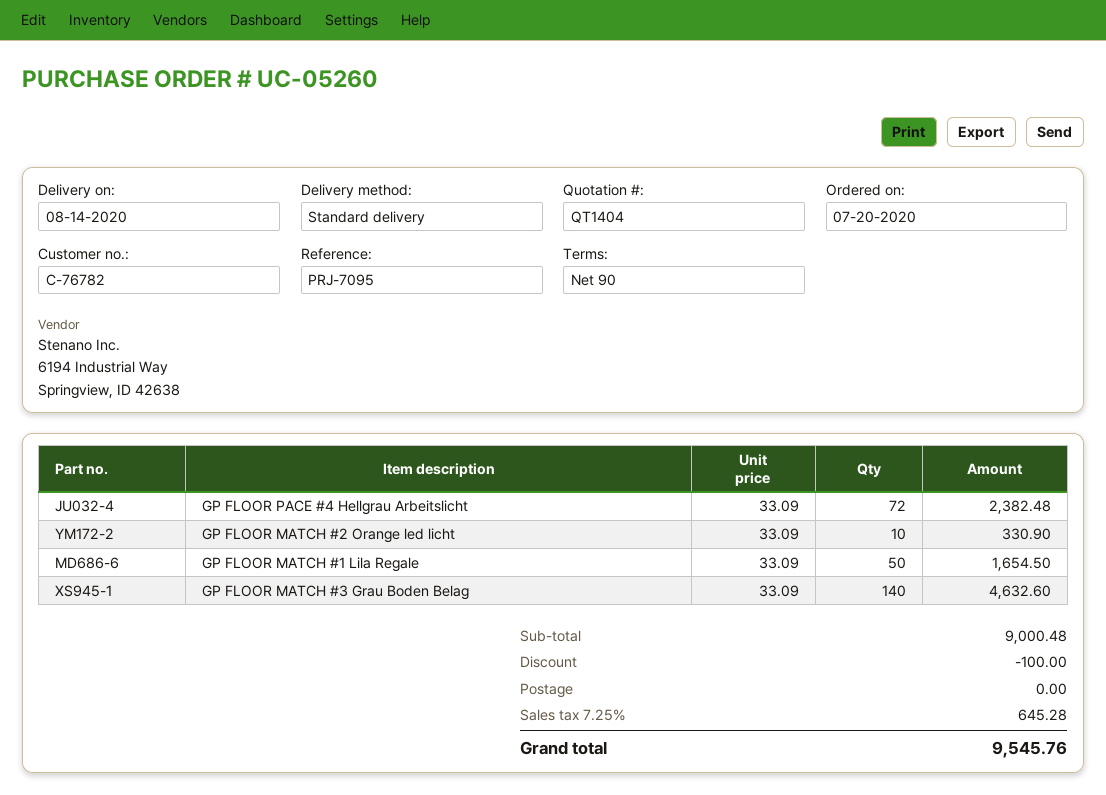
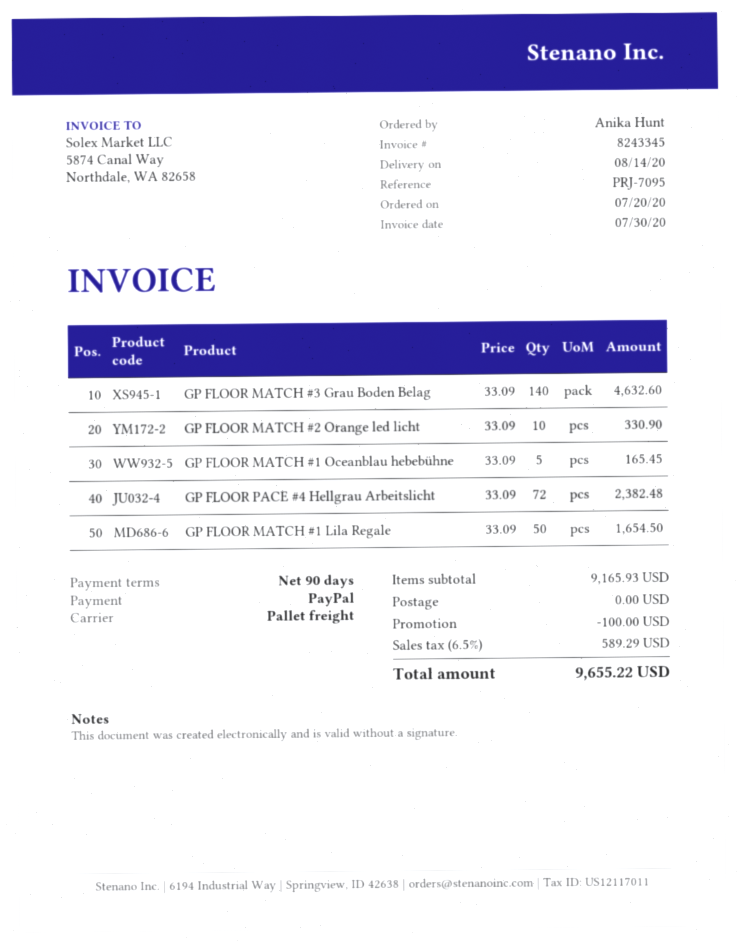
shipping method: standard -> pallet freight
GP FLOOR MATCH #1 Oceanblau hebebühne: none -> 5 x 33.09 = 165.45
subtotal: 9000.48 -> 9165.93
tax: 7.25% = 645.28 -> 6.5% = 589.29
total: 9545.76 -> 9655.22

